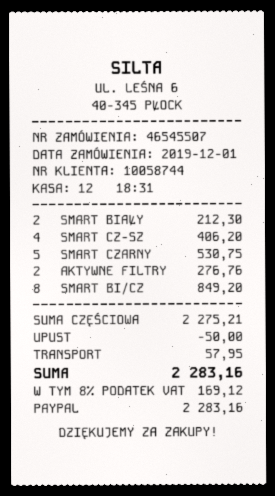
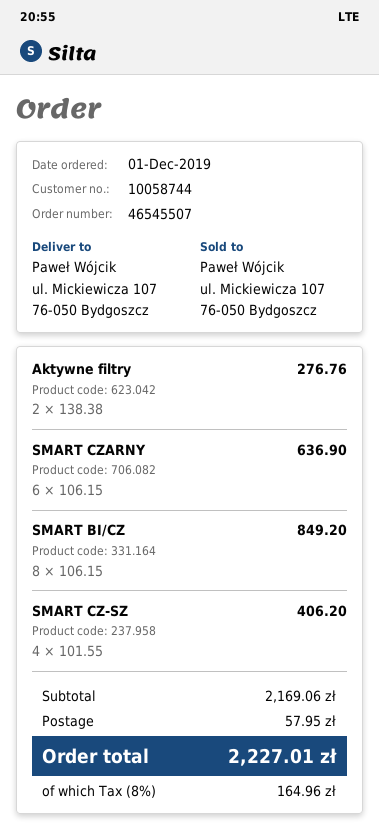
SMART BIAŁY: 2 for 212.30 -> none
SMART CZARNY: 5 for 530.75 -> 6 for 636.90
subtotal: 2275.21 -> 2169.06
discount: 50.00 -> none
tax: 8% = 169.12 -> 8% = 164.96
total: 2283.16 -> 2227.01

